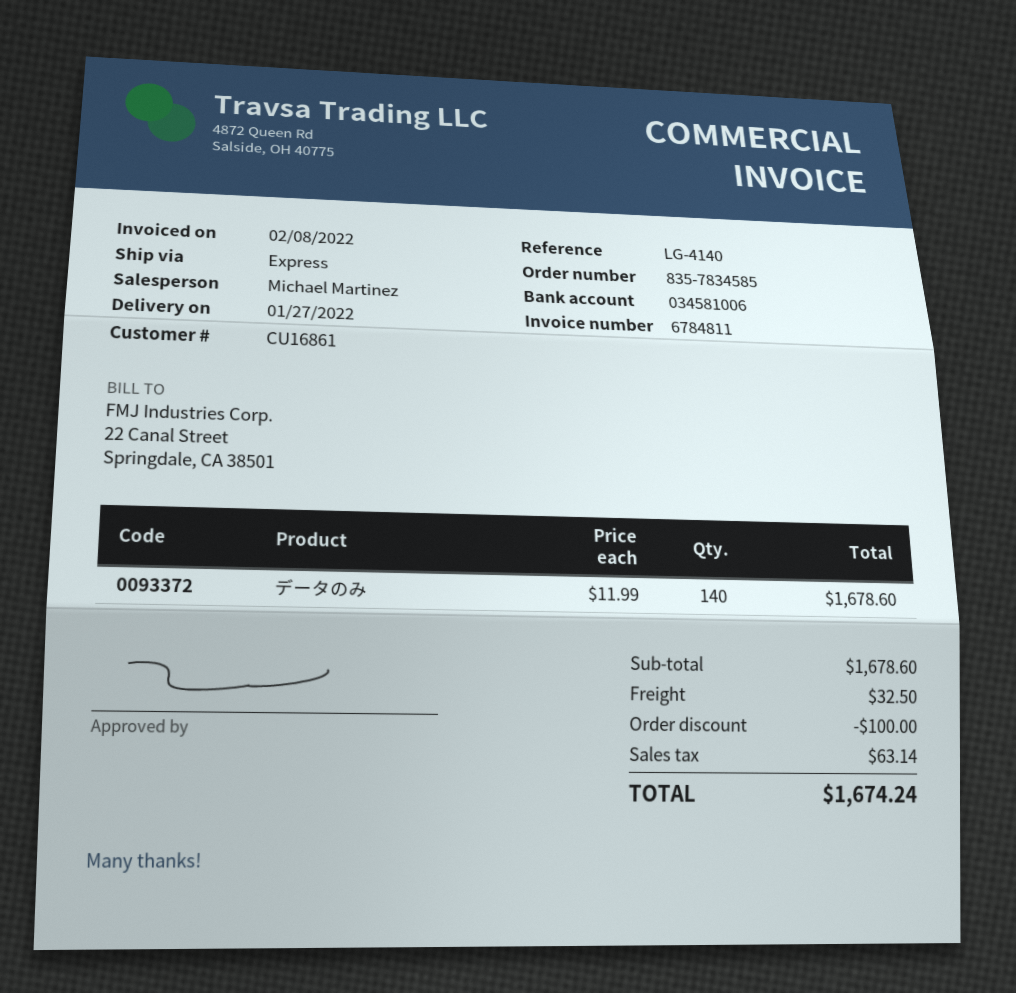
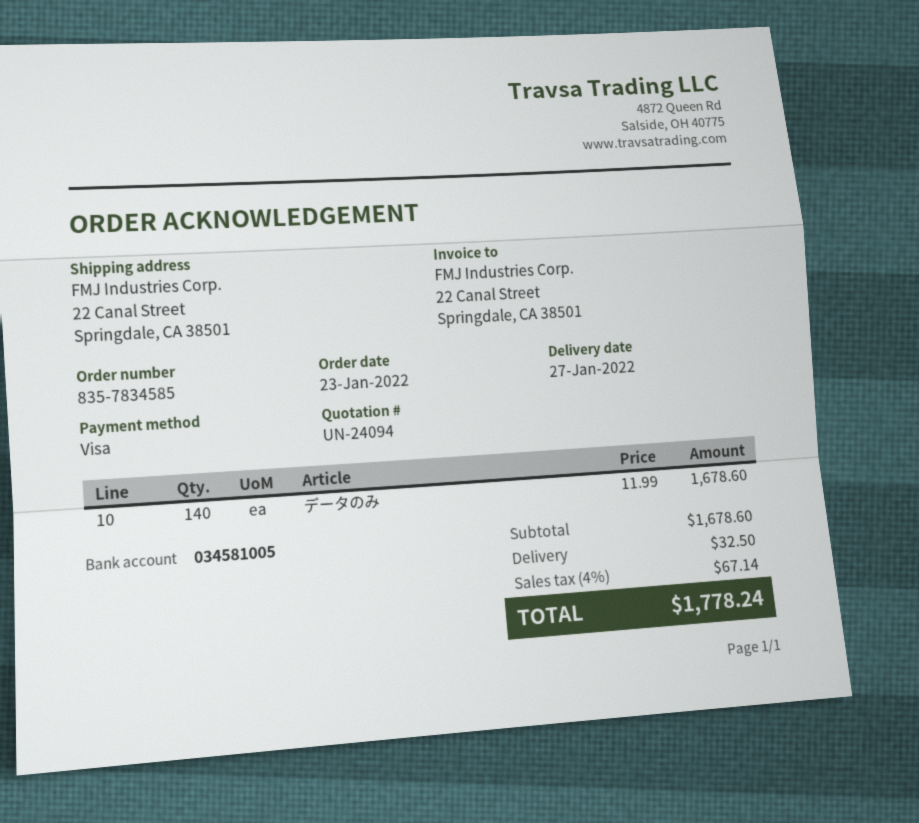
bank account: 034581006 -> 034581005
discount: 100.00 -> none
tax: 63.14 -> 67.14
total: 1674.24 -> 1778.24

